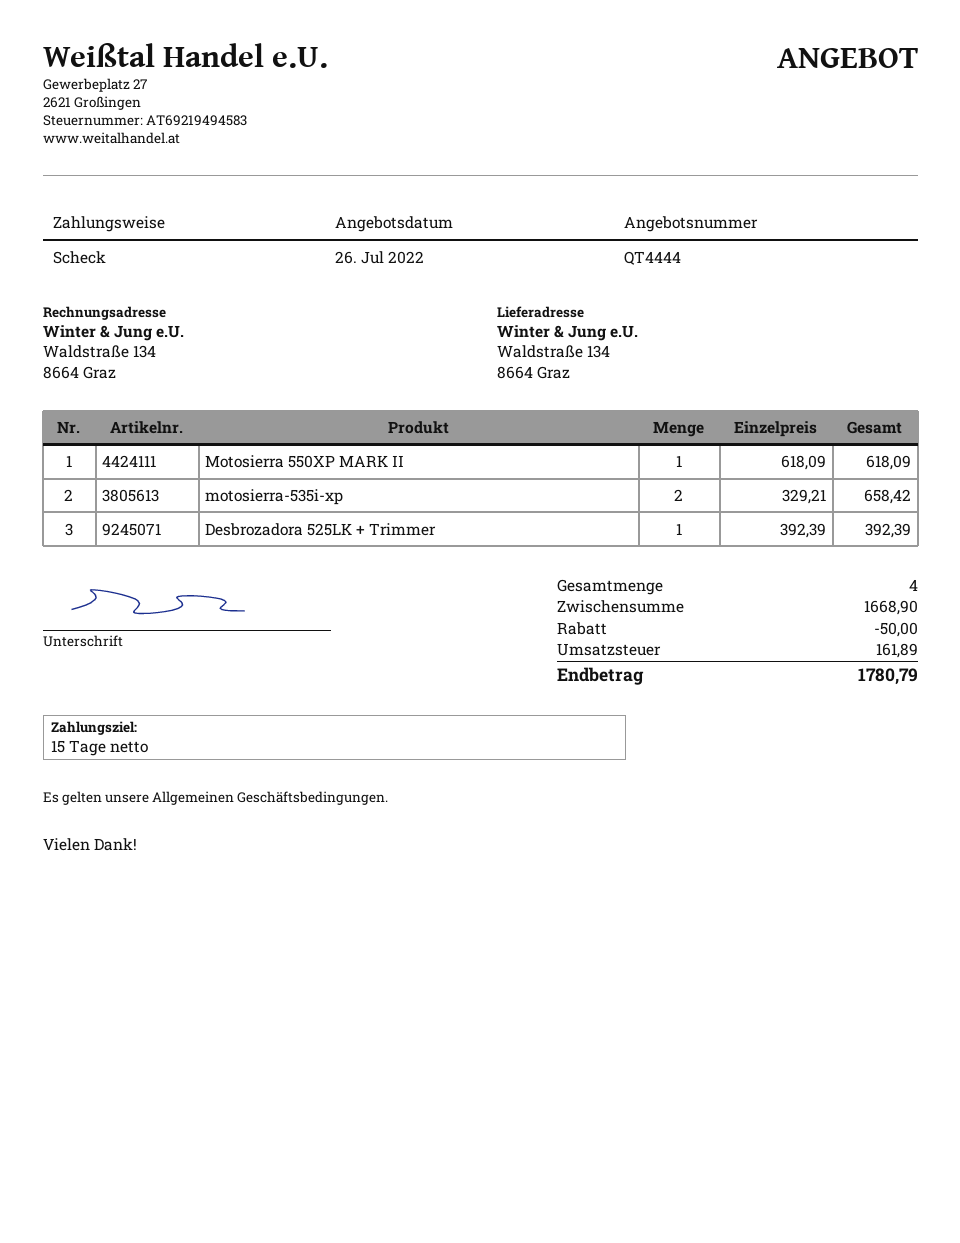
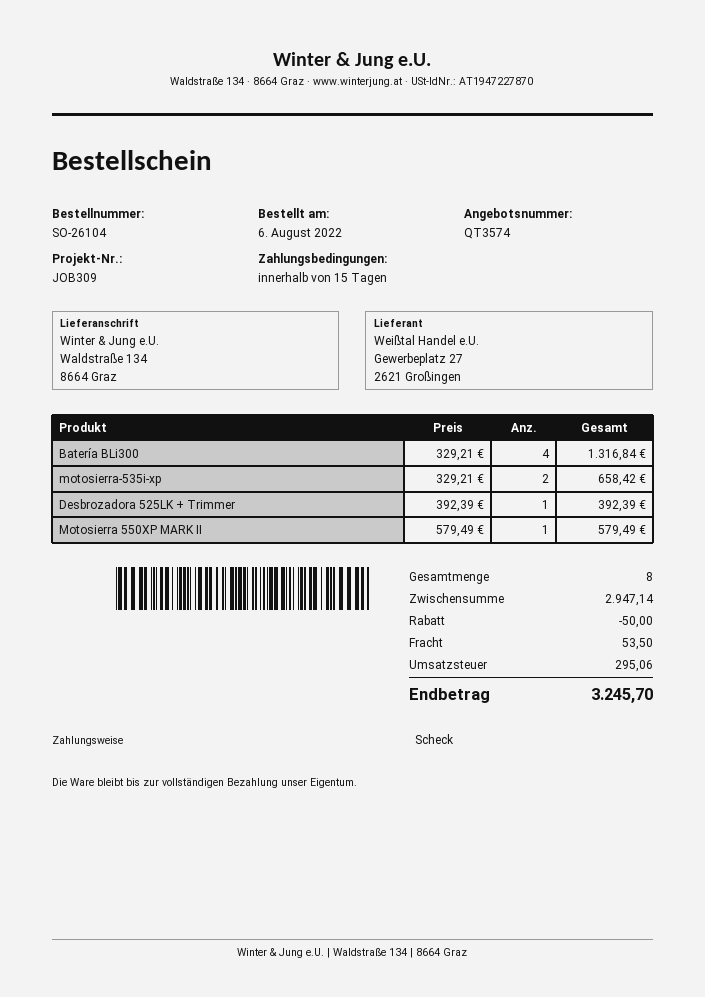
quote number: QT4444 -> QT3574
Motosierra 550XP MARK II: 1 x 618.09 = 618.09 -> 1 x 579.49 = 579.49
Batería BLi300: none -> 4 x 329.21 = 1316.84
total quantity: 4 -> 8
subtotal: 1668.90 -> 2947.14
shipping: none -> 53.50
tax: 161.89 -> 295.06
total: 1780.79 -> 3245.70

